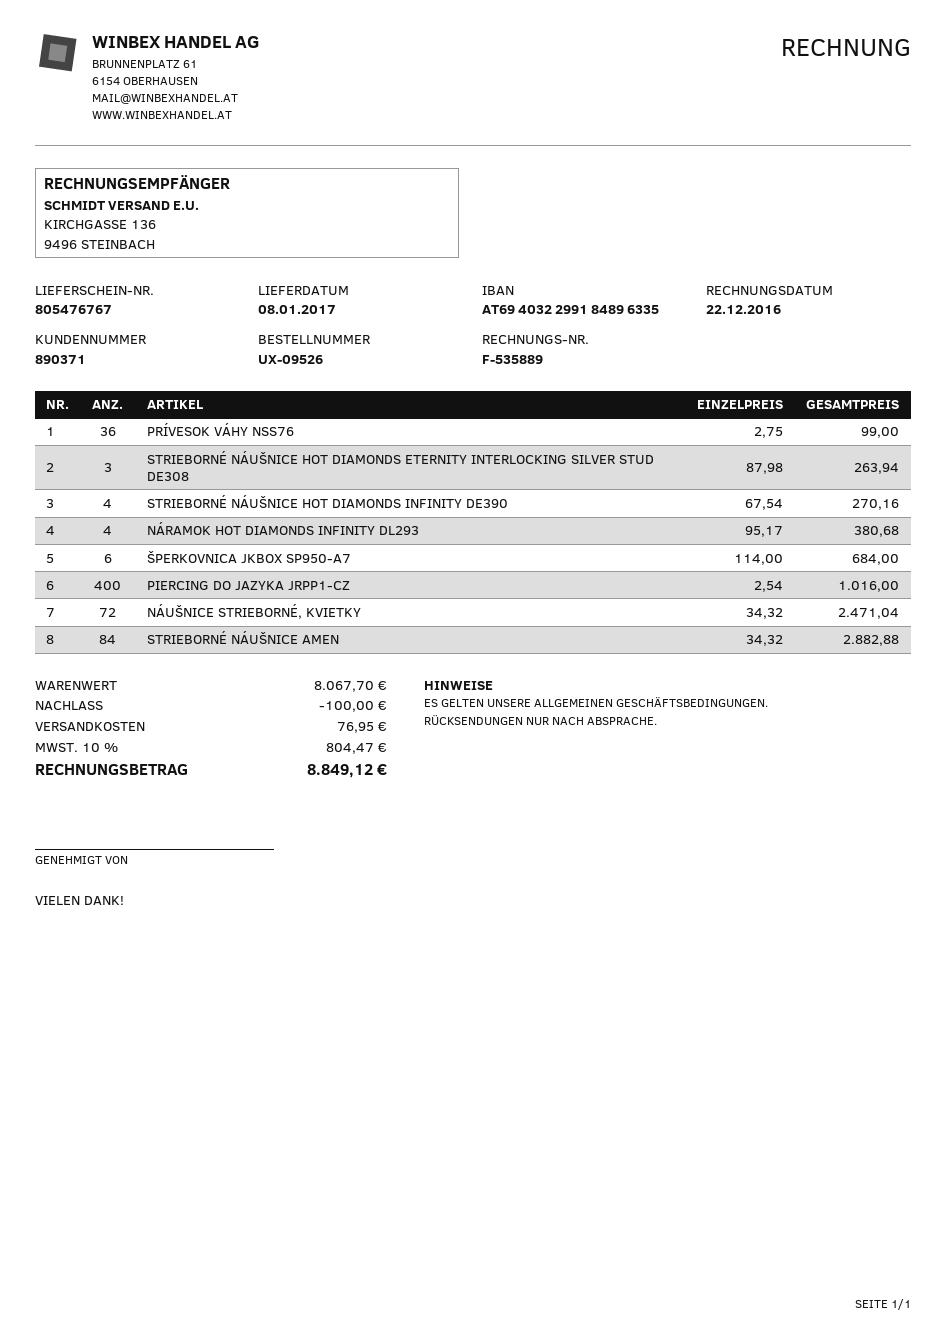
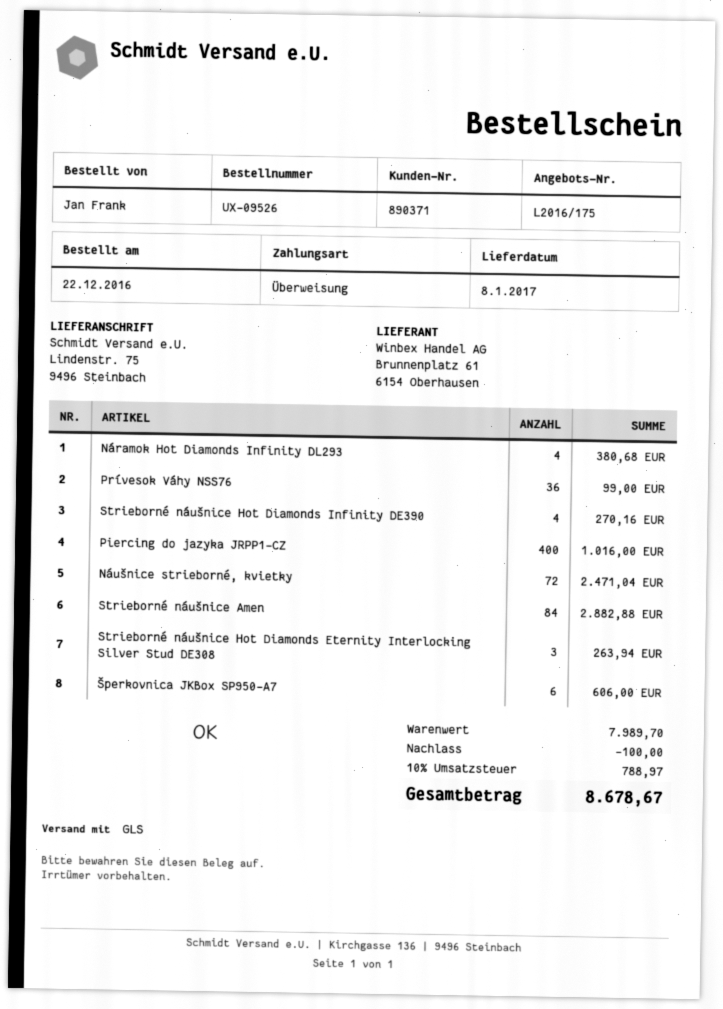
ŠPERKOVNICA JKBOX SP950-A7: 6 for 684.00 -> 6 for 606.00
subtotal: 8067.70 -> 7989.70
shipping: 76.95 -> none
tax: 10% = 804.47 -> 10% = 788.97
total: 8849.12 -> 8678.67

